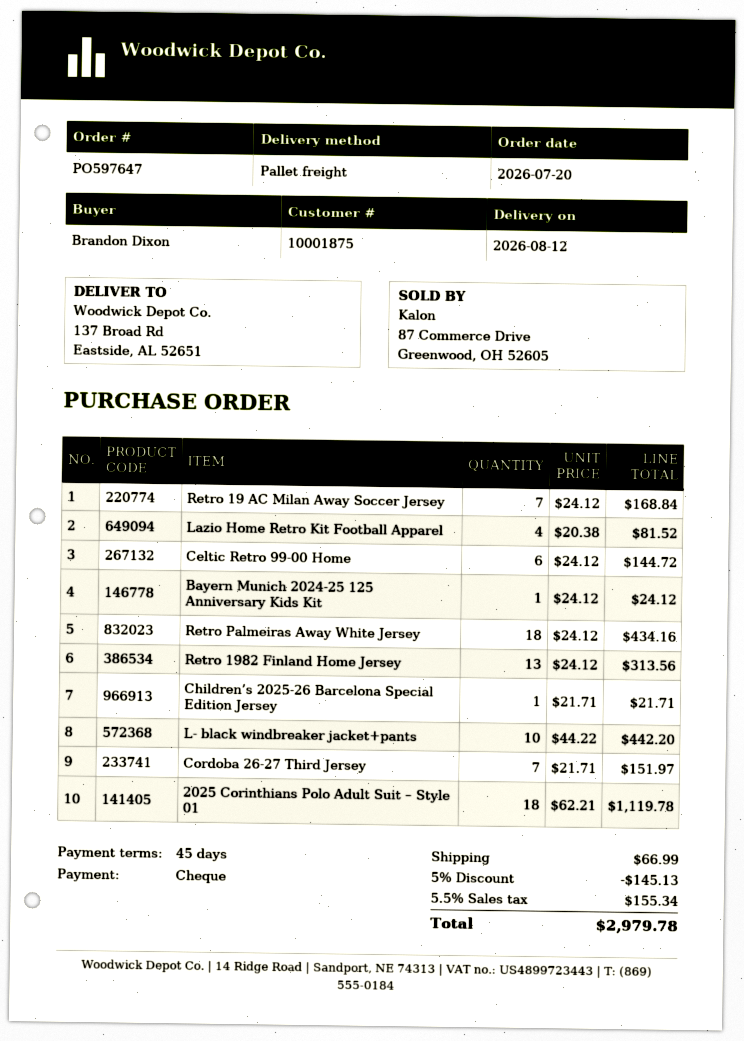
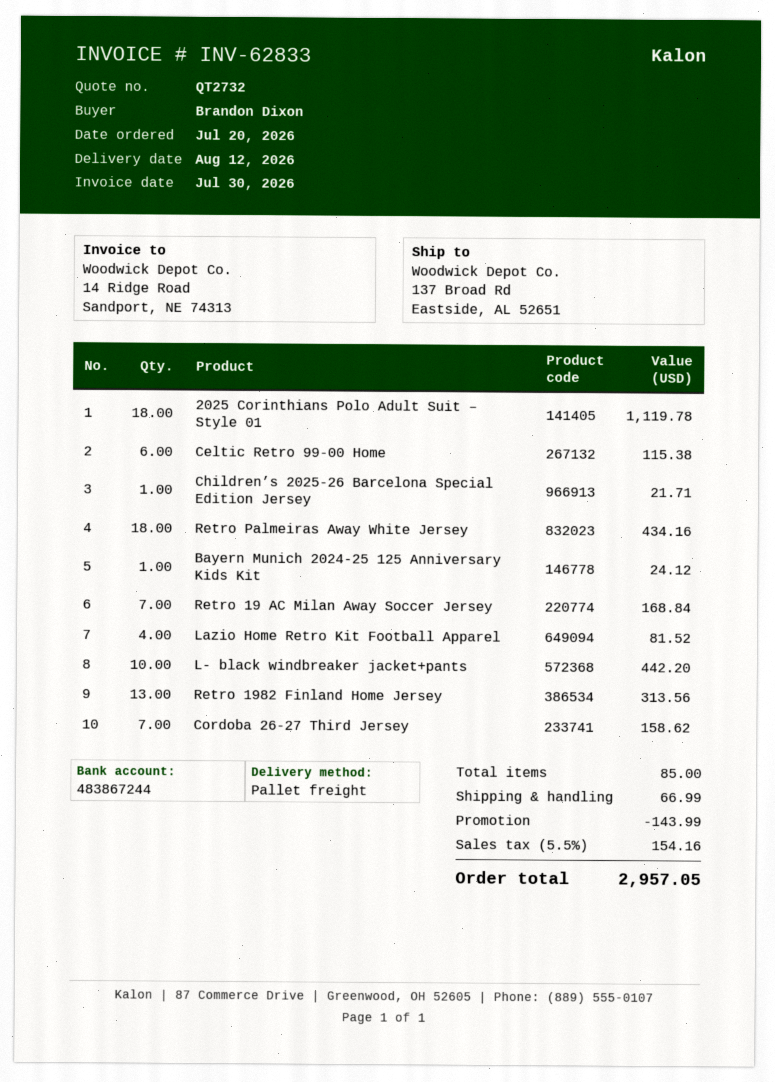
Celtic Retro 99-00 Home: 6 for 144.72 -> 6 for 115.38
Cordoba 26-27 Third Jersey: 7 for 151.97 -> 7 for 158.62
discount: 145.13 -> 143.99
tax: 5.5% = 155.34 -> 5.5% = 154.16
total: 2979.78 -> 2957.05

